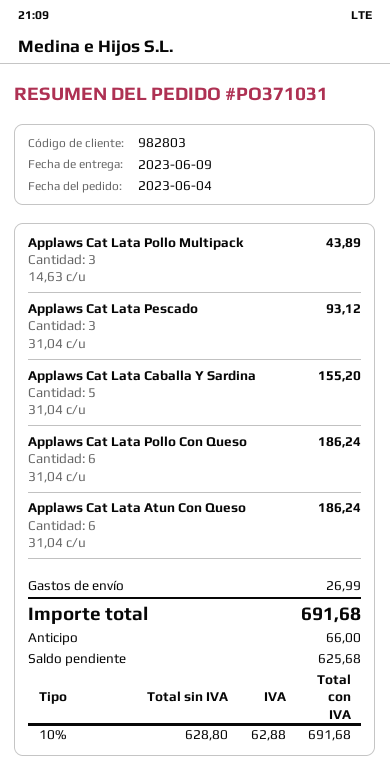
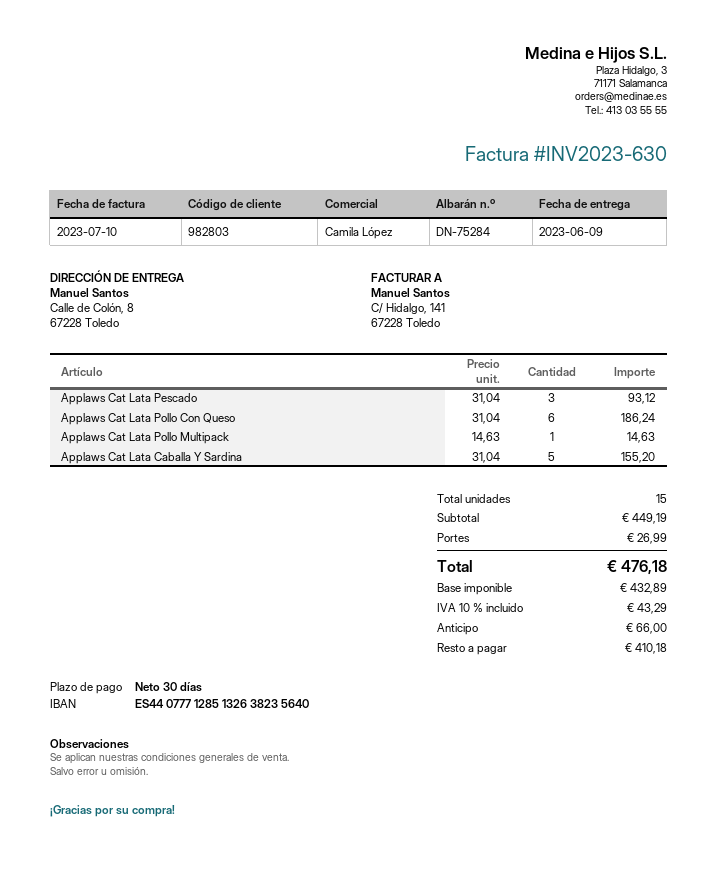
Applaws Cat Lata Pollo Multipack: 3 x 14.63 = 43.89 -> 1 x 14.63 = 14.63
Applaws Cat Lata Atun Con Queso: 6 x 31.04 = 186.24 -> none
net: 628.80 -> 432.89
tax: 10% = 62.88 -> 10% = 43.29
total: 691.68 -> 476.18
balance: 625.68 -> 410.18

